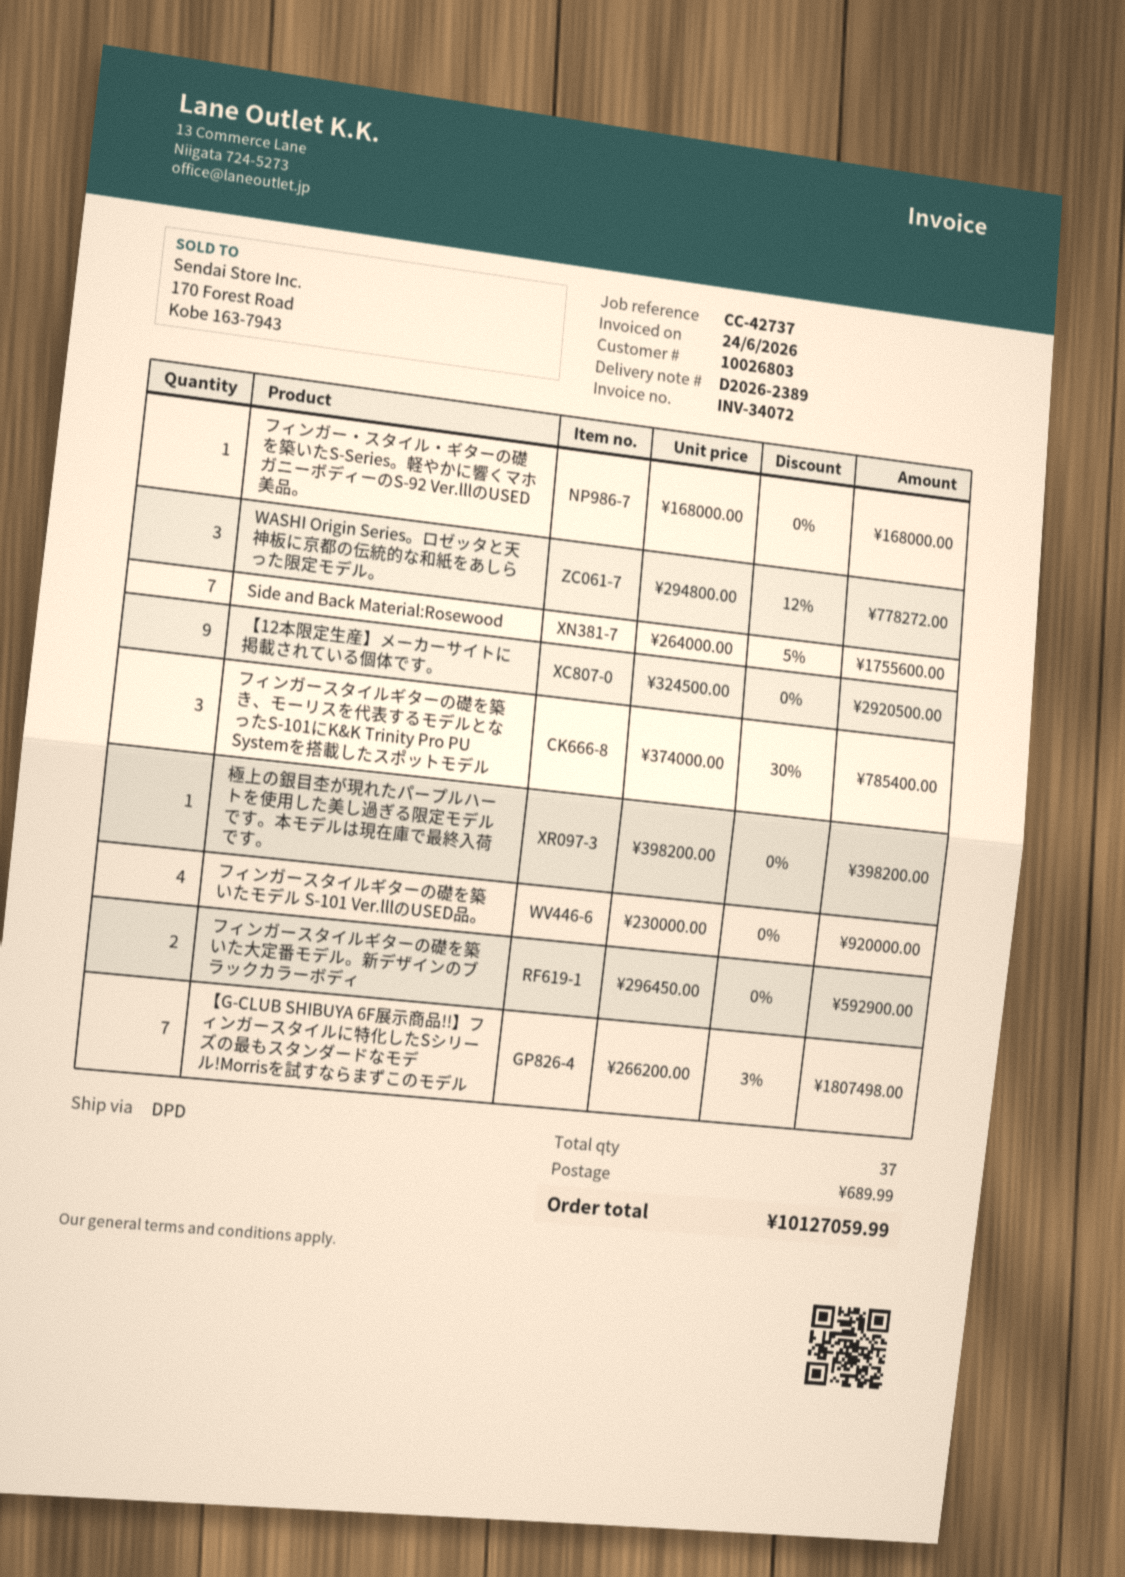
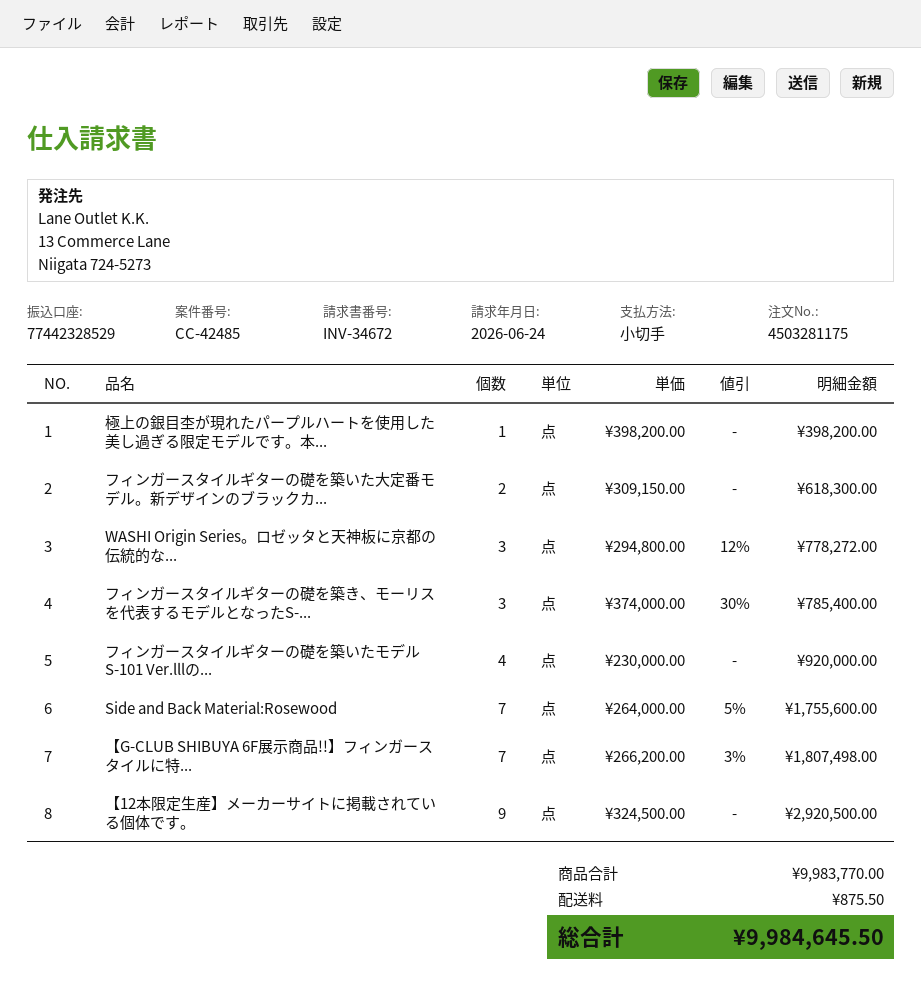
invoice number: INV-34072 -> INV-34672
reference: CC-42737 -> CC-42485
フィンガー・スタイル・ギターの礎を築いたS-Series。軽やかに響くマホガニーボディーのS-92 Ver.lllのUSED美品。: 1 x 168000.00 = 168000.00 -> none
フィンガースタイルギターの礎を築いた大定番モデル。新デザインのブラックカラーボディ: 2 x 296450.00 = 592900.00 -> 2 x 309150.00 = 618300.00
shipping: 689.99 -> 875.50
total: 10127059.99 -> 9984645.50

